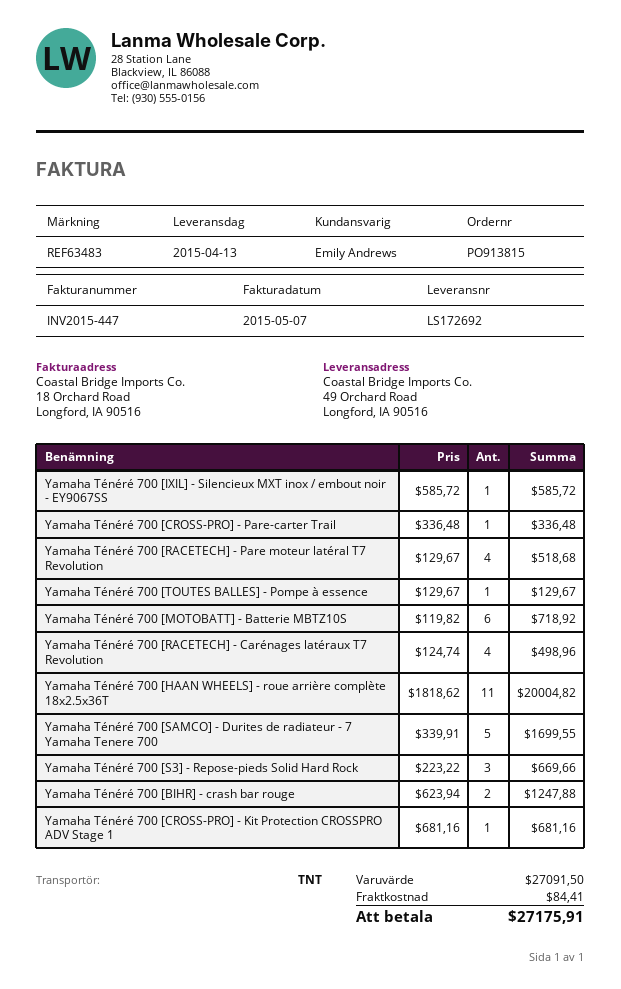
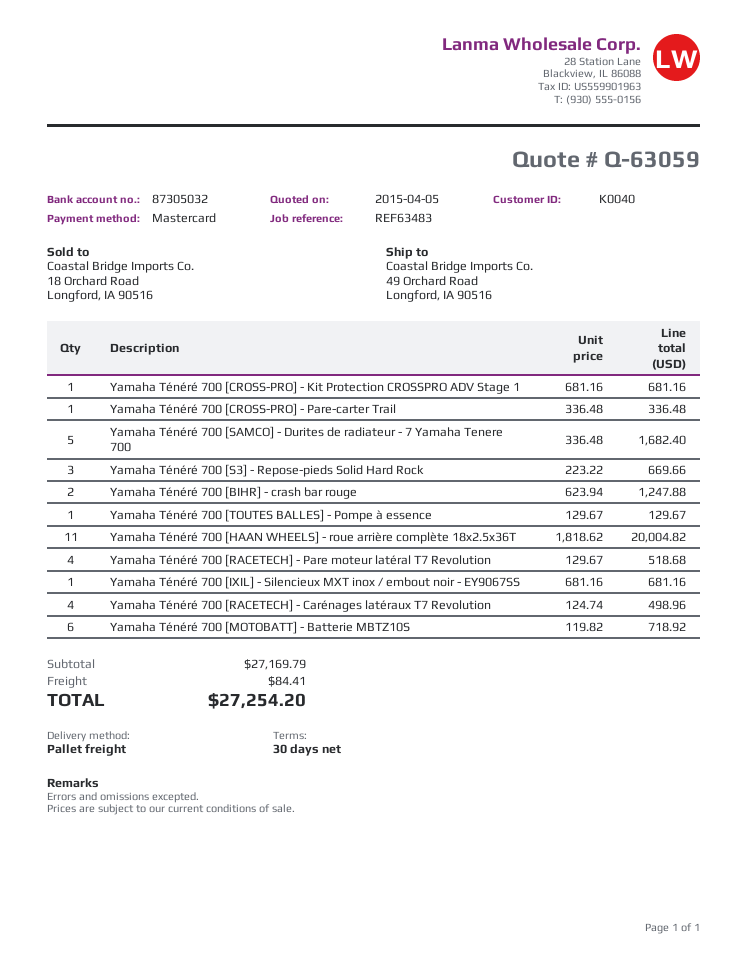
shipping method: TNT -> pallet freight
Yamaha Ténéré 700 [IXIL] - Silencieux MXT inox / embout noir - EY9067SS: 1 x 585.72 = 585.72 -> 1 x 681.16 = 681.16
Yamaha Ténéré 700 [SAMCO] - Durites de radiateur - 7 Yamaha Tenere 700: 5 x 339.91 = 1699.55 -> 5 x 336.48 = 1682.40
subtotal: 27091.50 -> 27169.79
total: 27175.91 -> 27254.20

